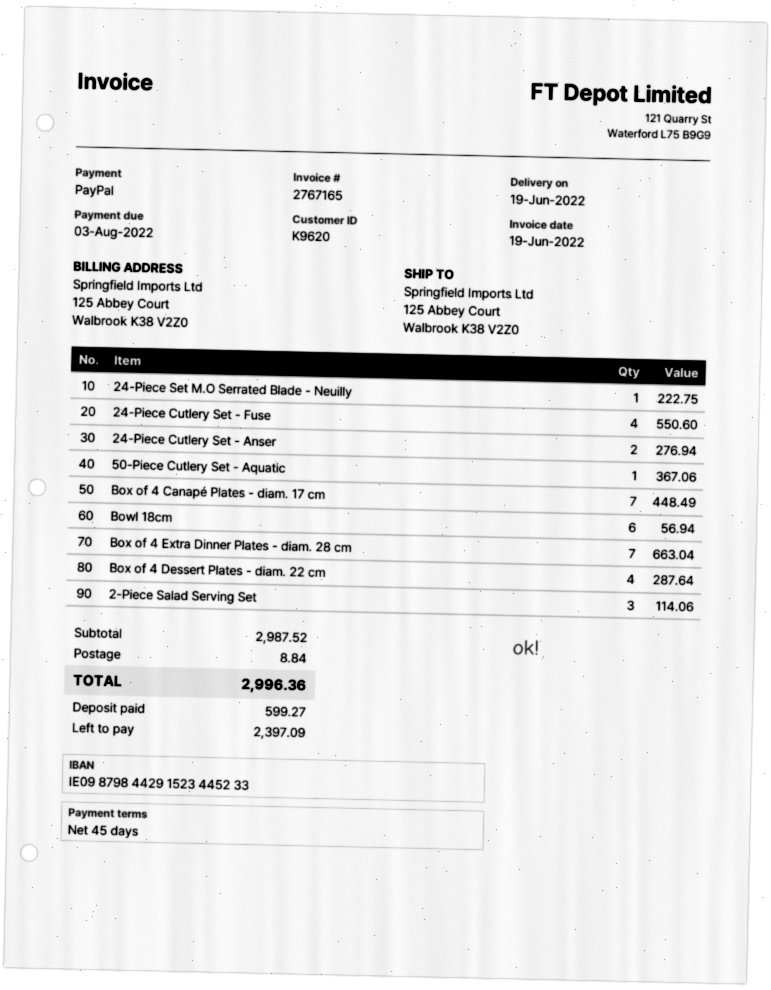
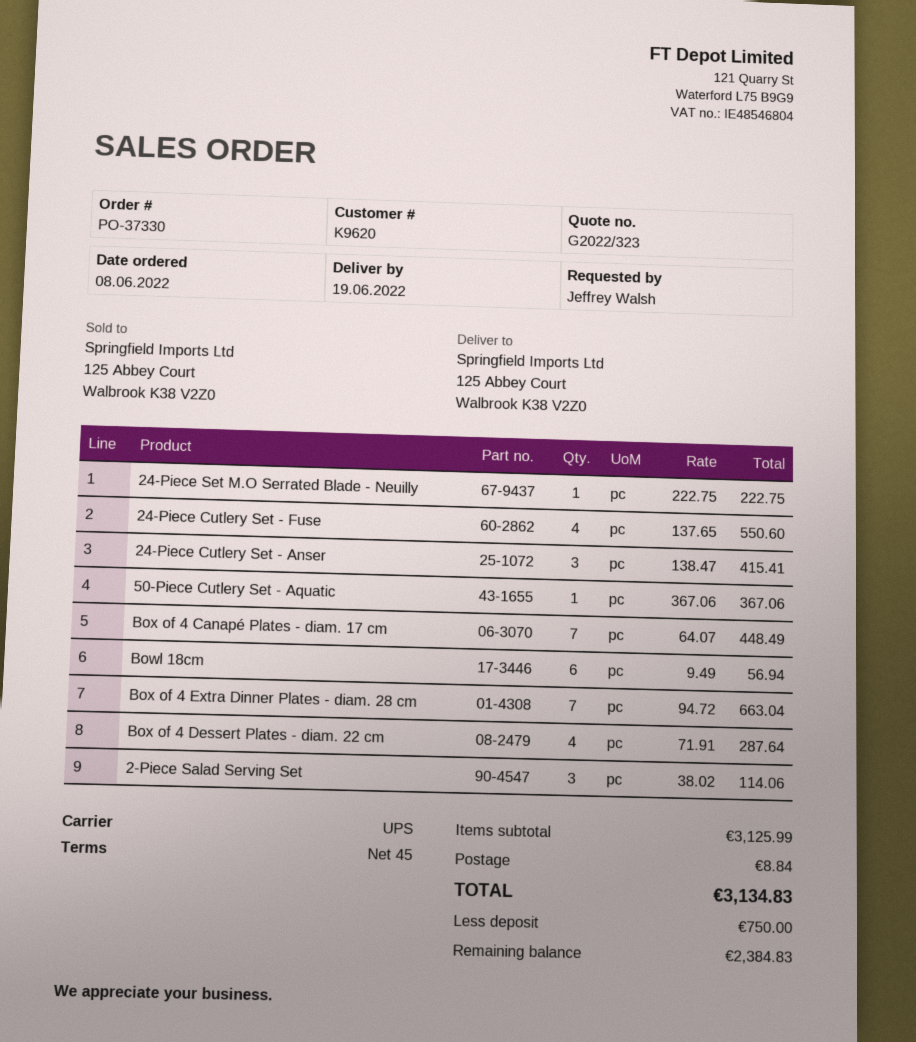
24-Piece Cutlery Set - Anser: 2 for 276.94 -> 3 for 415.41
subtotal: 2987.52 -> 3125.99
total: 2996.36 -> 3134.83
deposit: 599.27 -> 750.00
balance: 2397.09 -> 2384.83

